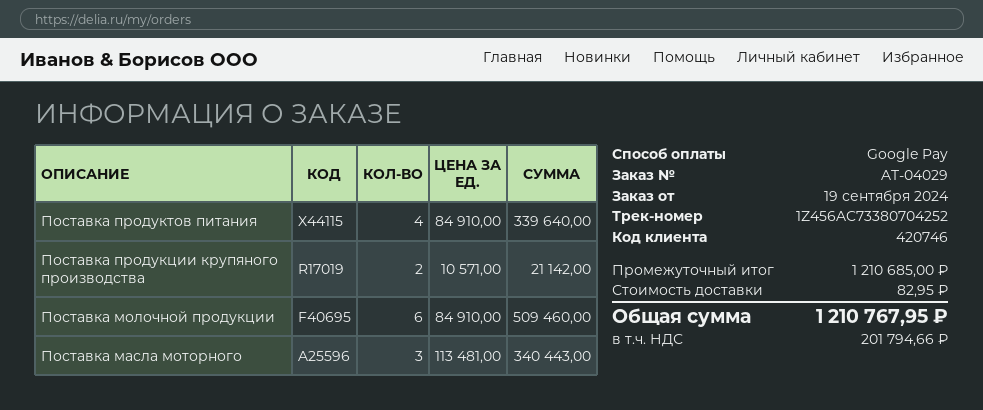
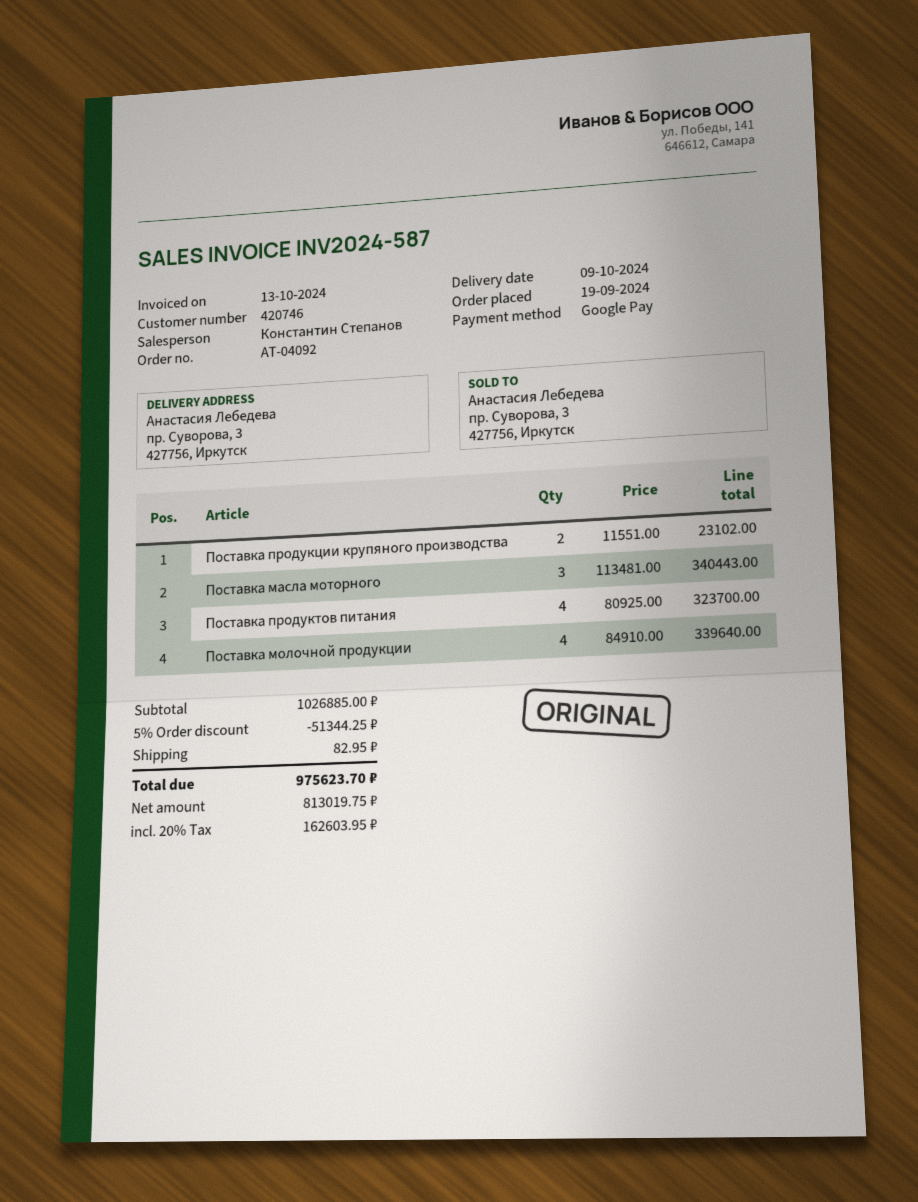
order number: AT-04029 -> AT-04092
Поставка продуктов питания: 4 x 84910.00 = 339640.00 -> 4 x 80925.00 = 323700.00
Поставка продукции крупяного производства: 2 x 10571.00 = 21142.00 -> 2 x 11551.00 = 23102.00
Поставка молочной продукции: 6 x 84910.00 = 509460.00 -> 4 x 84910.00 = 339640.00
subtotal: 1210685.00 -> 1026885.00
discount: none -> 5% = 51344.25
tax: 201794.66 -> 162603.95
total: 1210767.95 -> 975623.70

